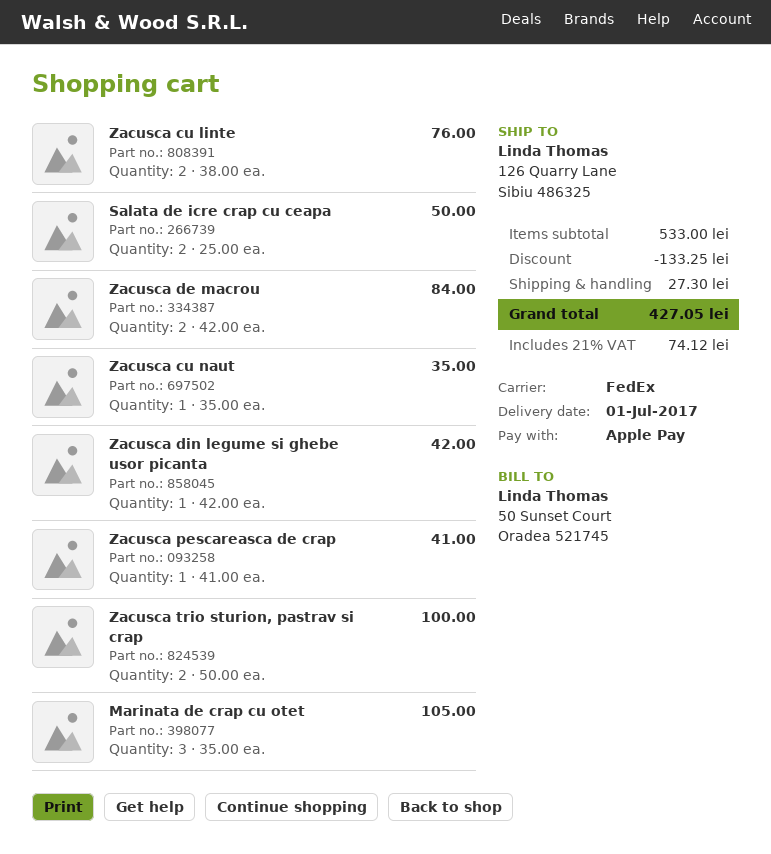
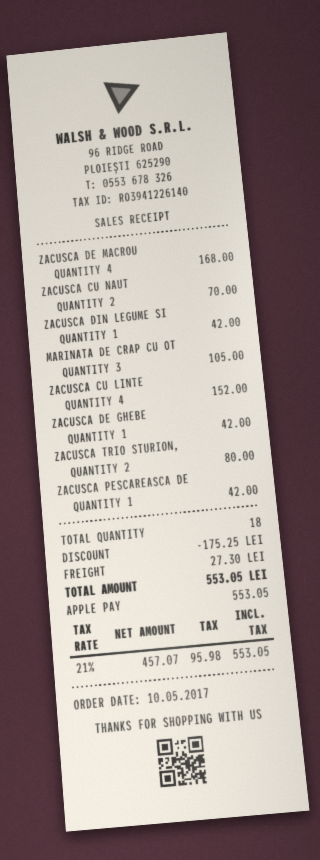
Zacusca cu linte: 2 for 76.00 -> 4 for 152.00
Salata de icre crap cu ceapa: 2 for 50.00 -> none
Zacusca de macrou: 2 for 84.00 -> 4 for 168.00
Zacusca cu naut: 1 for 35.00 -> 2 for 70.00
Zacusca pescareasca de crap: 1 for 41.00 -> 1 for 42.00
Zacusca trio sturion, pastrav si crap: 2 for 100.00 -> 2 for 80.00
ZACUSCA DE GHEBE: none -> 1 for 42.00
discount: 133.25 -> 175.25
tax: 21% = 74.12 -> 21% = 95.98
total: 427.05 -> 553.05

